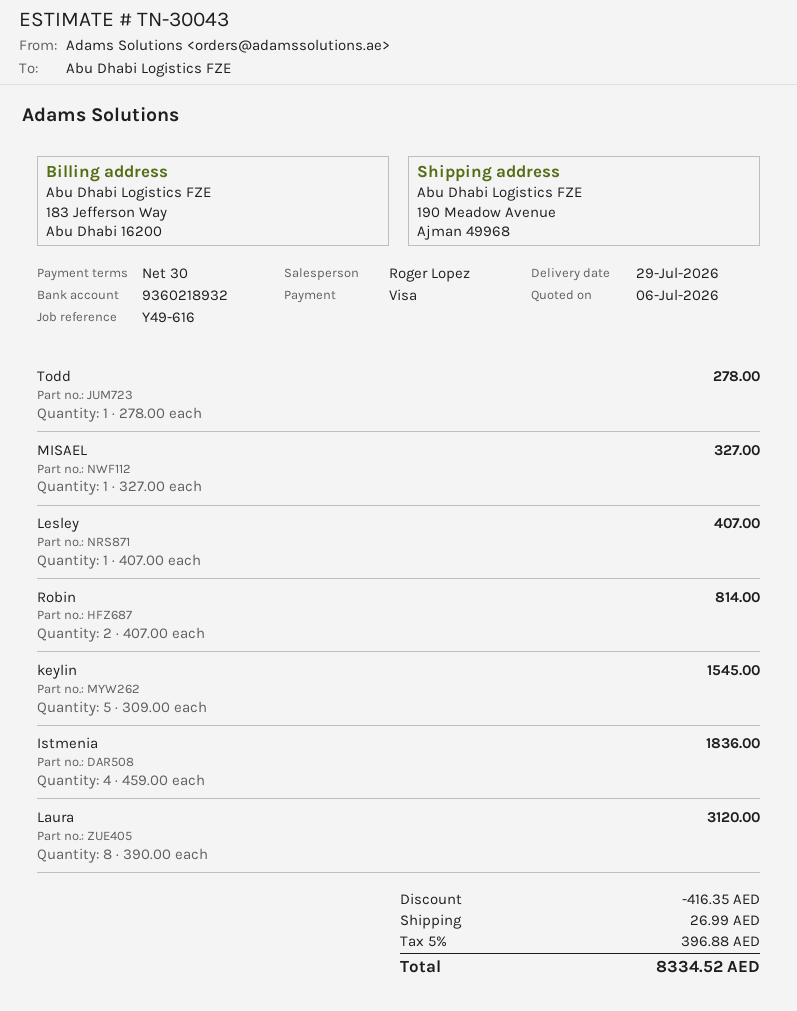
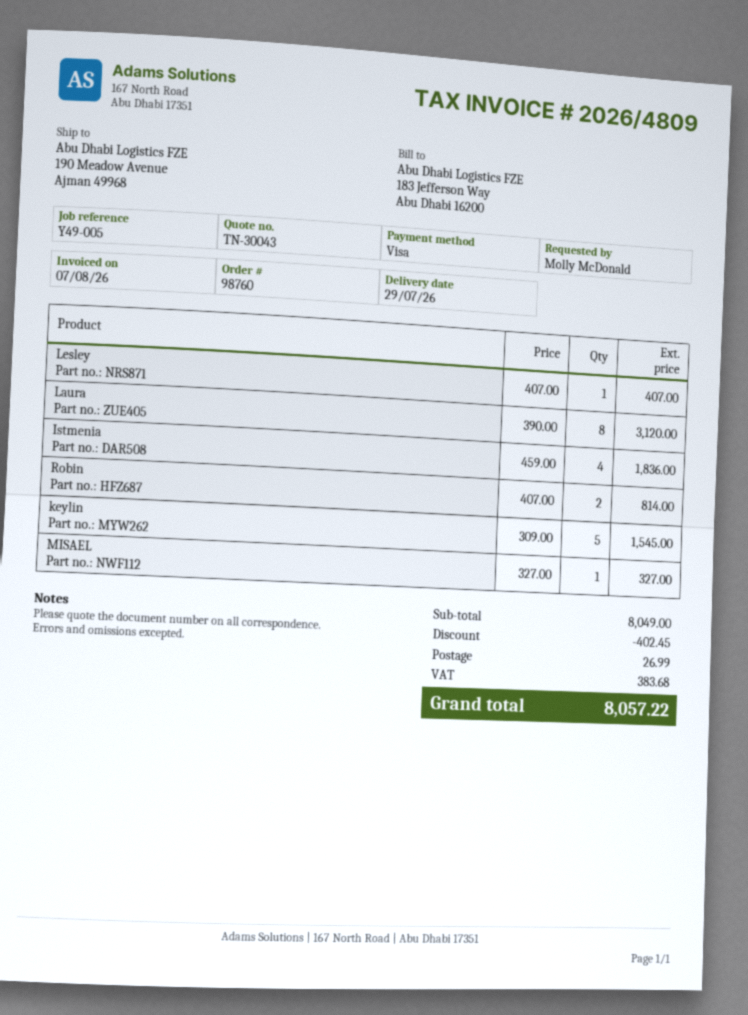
reference: Y49-616 -> Y49-005
Todd: 1 x 278.00 = 278.00 -> none
discount: 416.35 -> 402.45
tax: 396.88 -> 383.68
total: 8334.52 -> 8057.22

